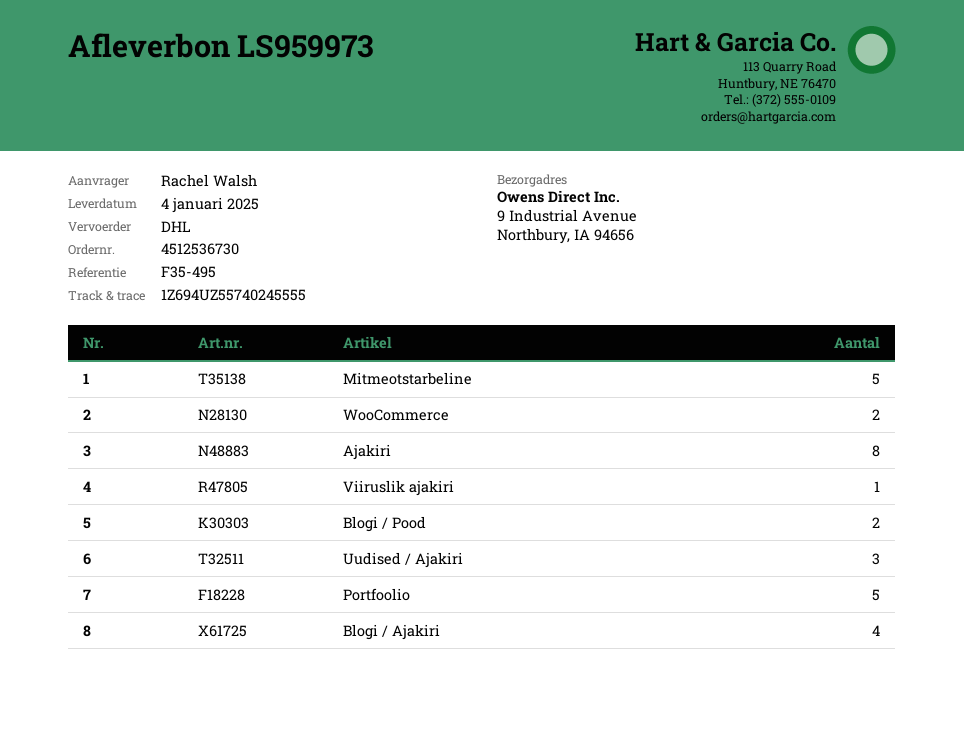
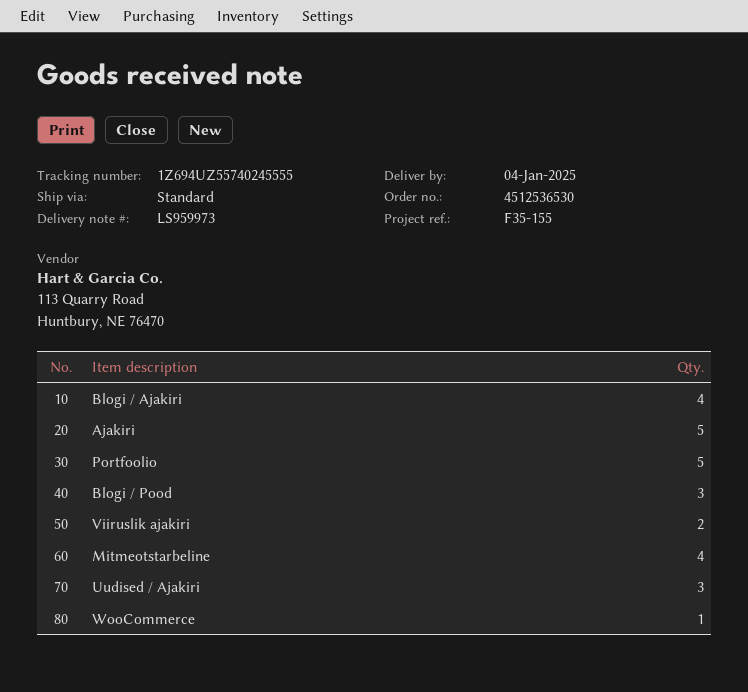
order number: 4512536730 -> 4512536530
reference: F35-495 -> F35-155
shipping method: DHL -> standard
Mitmeotstarbeline: 5 -> 4
WooCommerce: 2 -> 1
Ajakiri: 8 -> 5
Viiruslik ajakiri: 1 -> 2
Blogi / Pood: 2 -> 3

